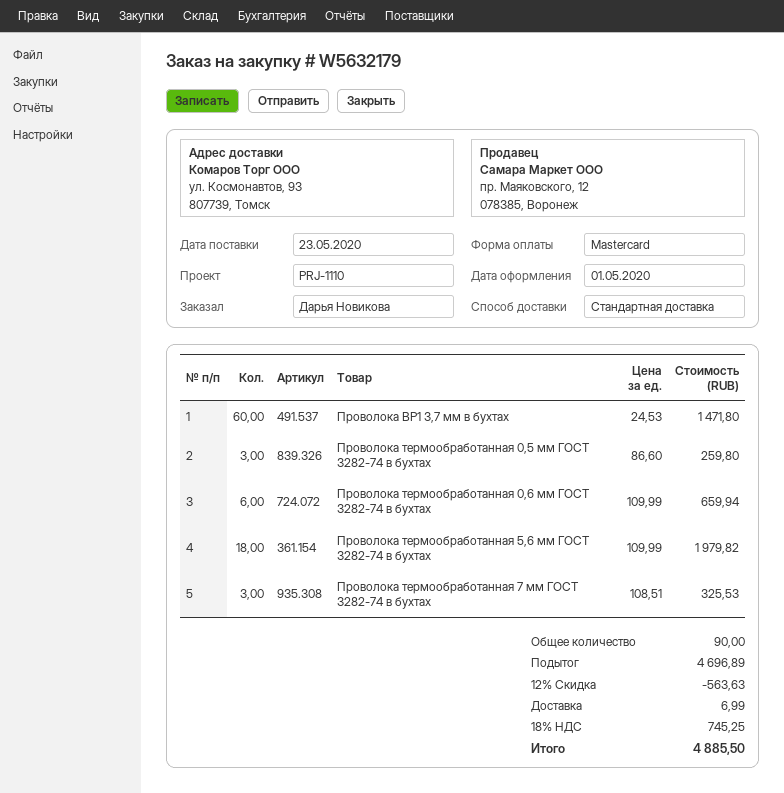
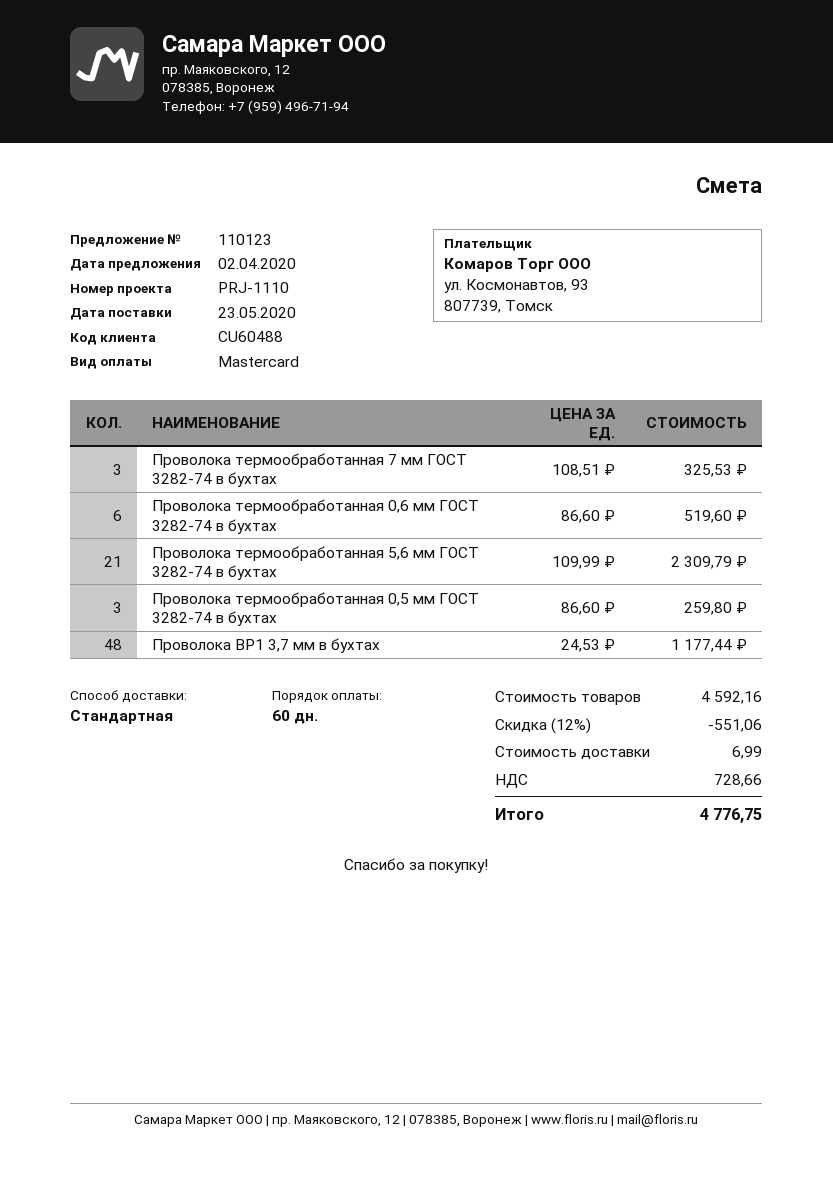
Проволока ВР1 3,7 мм в бухтах: 60 x 24.53 = 1471.80 -> 48 x 24.53 = 1177.44
Проволока термообработанная 0,6 мм ГОСТ 3282-74 в бухтах: 6 x 109.99 = 659.94 -> 6 x 86.60 = 519.60
Проволока термообработанная 5,6 мм ГОСТ 3282-74 в бухтах: 18 x 109.99 = 1979.82 -> 21 x 109.99 = 2309.79
subtotal: 4696.89 -> 4592.16
discount: 12% = 563.63 -> 12% = 551.06
tax: 745.25 -> 728.66
total: 4885.50 -> 4776.75

